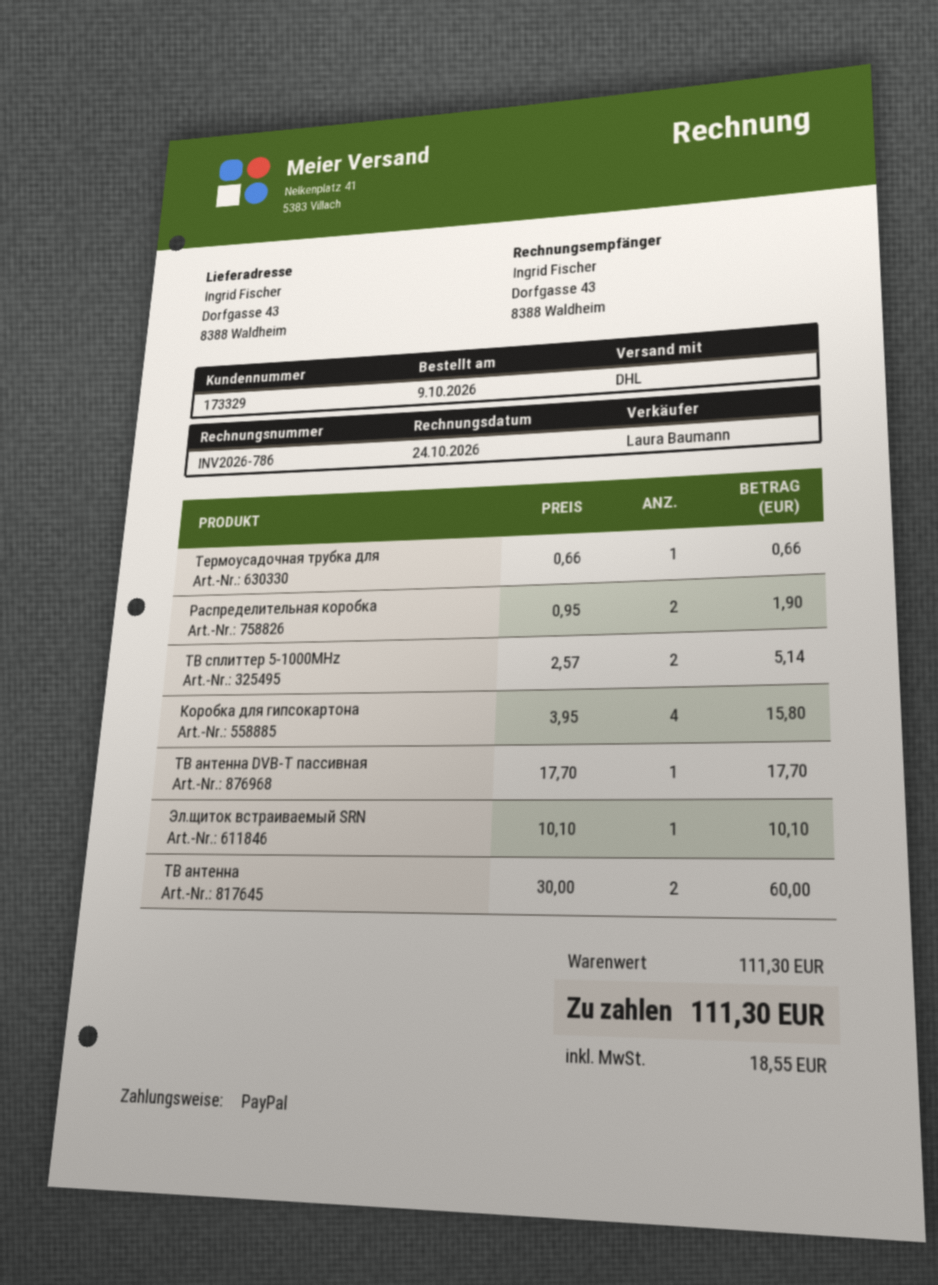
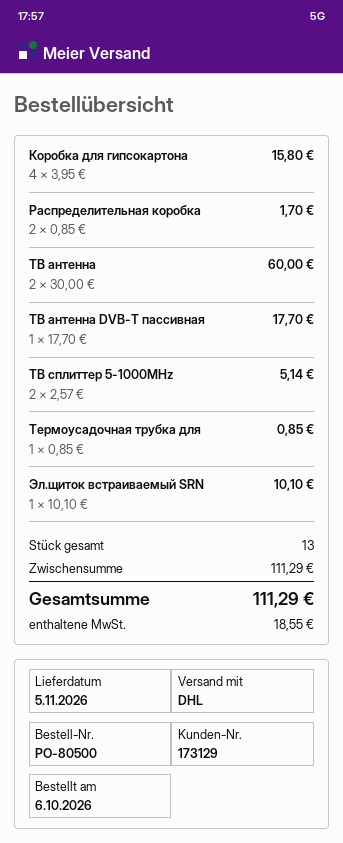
order date: 2026-10-09 -> 2026-10-06
customer number: 173329 -> 173129
Термоусадочная трубка для: 1 x 0.66 = 0.66 -> 1 x 0.85 = 0.85
Распределительная коробка: 2 x 0.95 = 1.90 -> 2 x 0.85 = 1.70
subtotal: 111.30 -> 111.29
total: 111.30 -> 111.29

